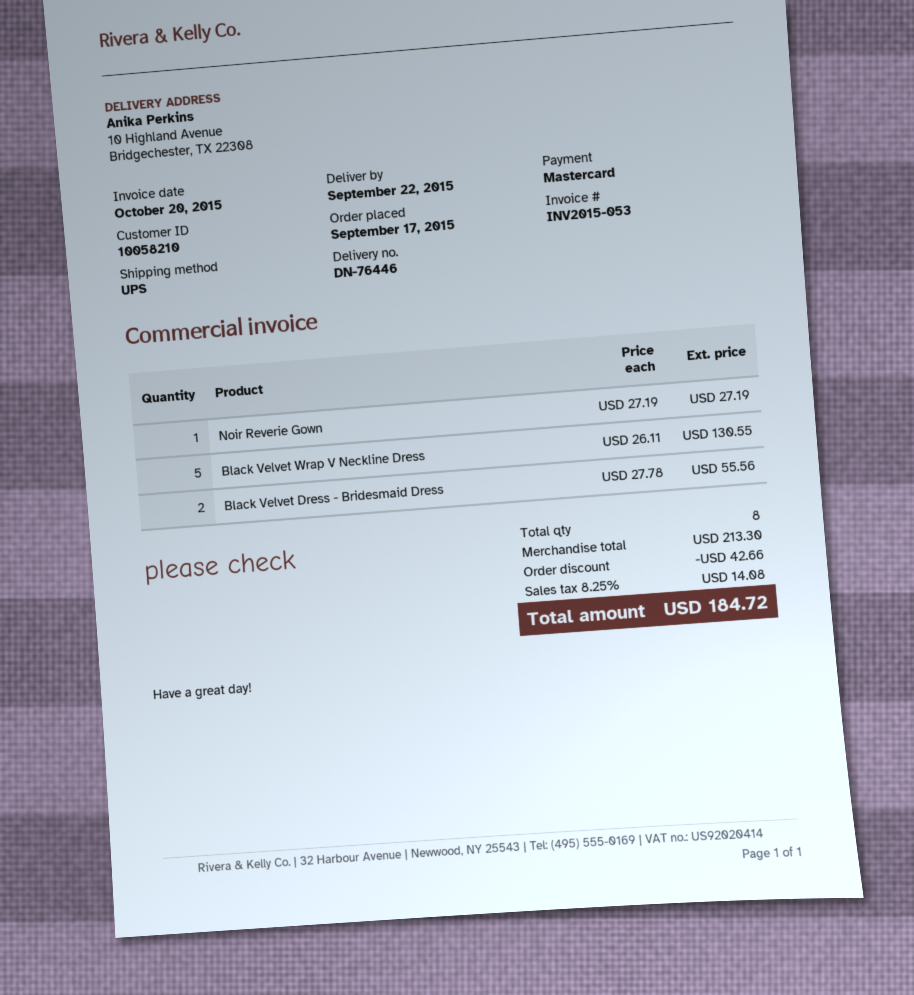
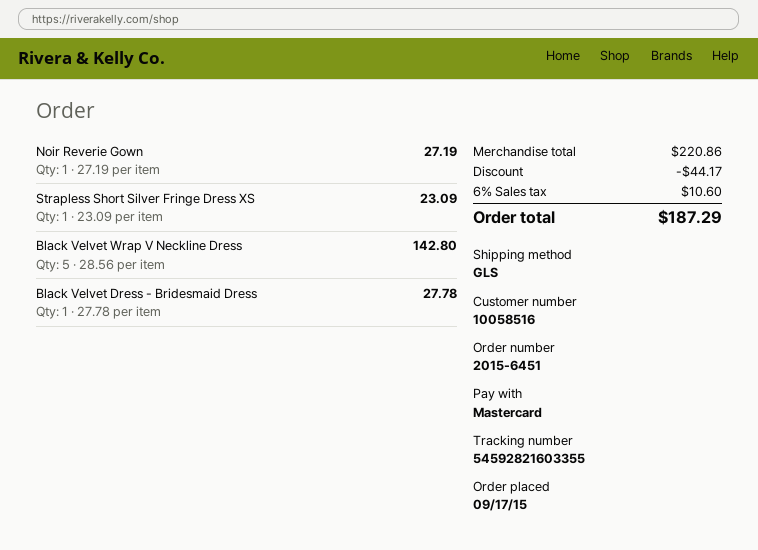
customer number: 10058210 -> 10058516
shipping method: UPS -> GLS
Black Velvet Wrap V Neckline Dress: 5 x 26.11 = 130.55 -> 5 x 28.56 = 142.80
Black Velvet Dress - Bridesmaid Dress: 2 x 27.78 = 55.56 -> 1 x 27.78 = 27.78
Strapless Short Silver Fringe Dress XS: none -> 1 x 23.09 = 23.09
subtotal: 213.30 -> 220.86
discount: 42.66 -> 44.17
tax: 8.25% = 14.08 -> 6% = 10.60
total: 184.72 -> 187.29

